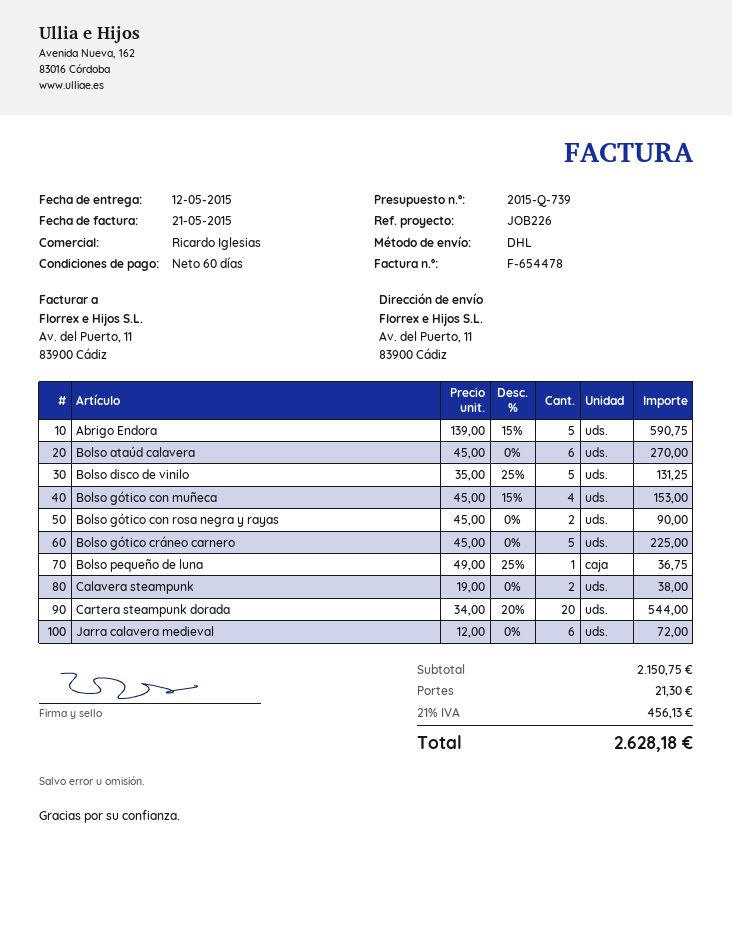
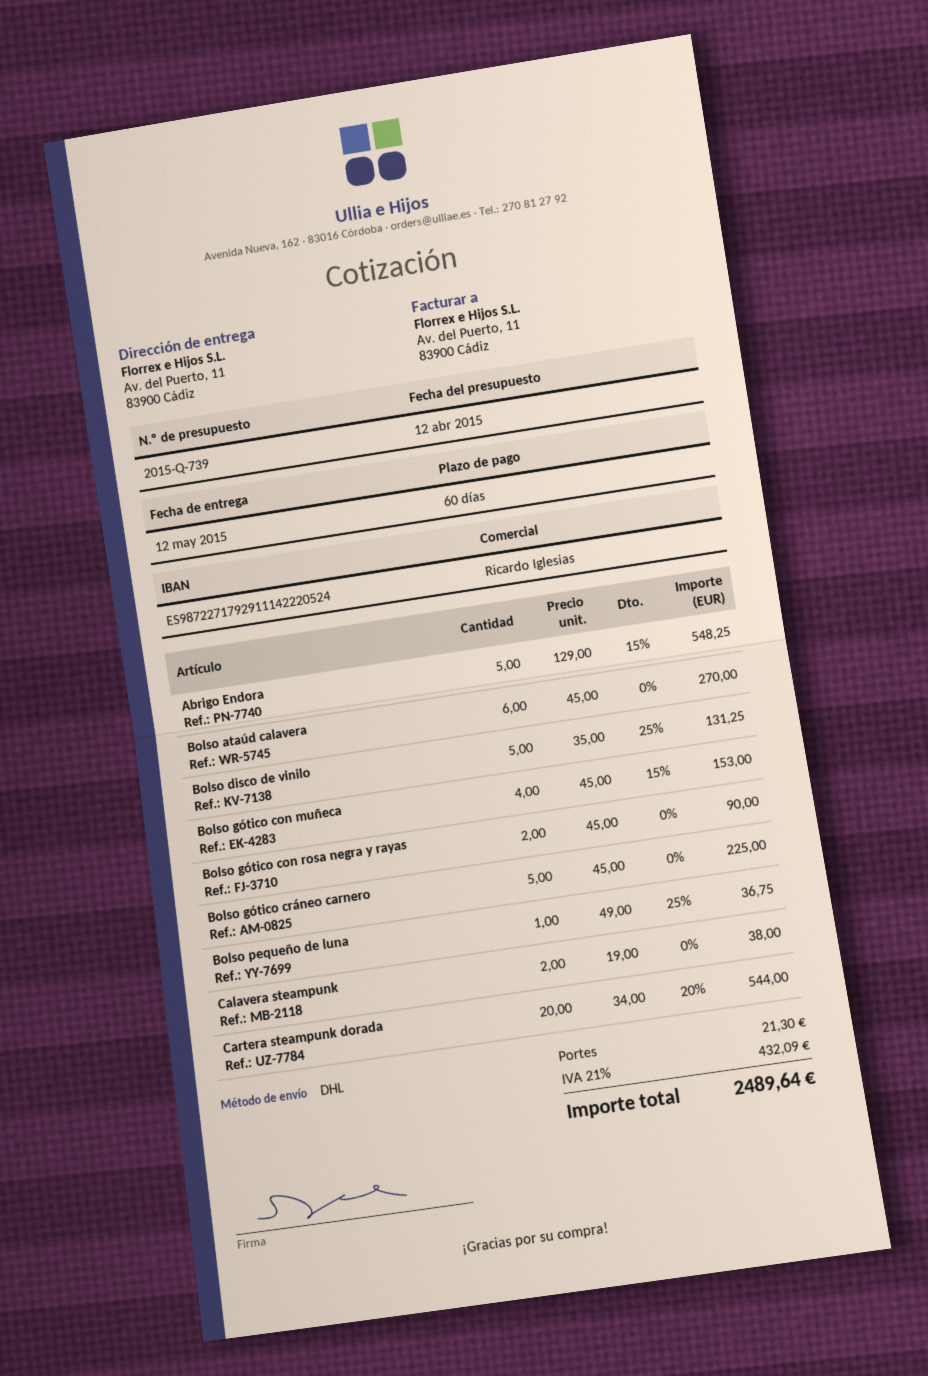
Abrigo Endora: 5 x 139.00 - 15% = 590.75 -> 5 x 129.00 - 15% = 548.25
Jarra calavera medieval: 6 x 12.00 = 72.00 -> none
tax: 21% = 456.13 -> 21% = 432.09
total: 2628.18 -> 2489.64

